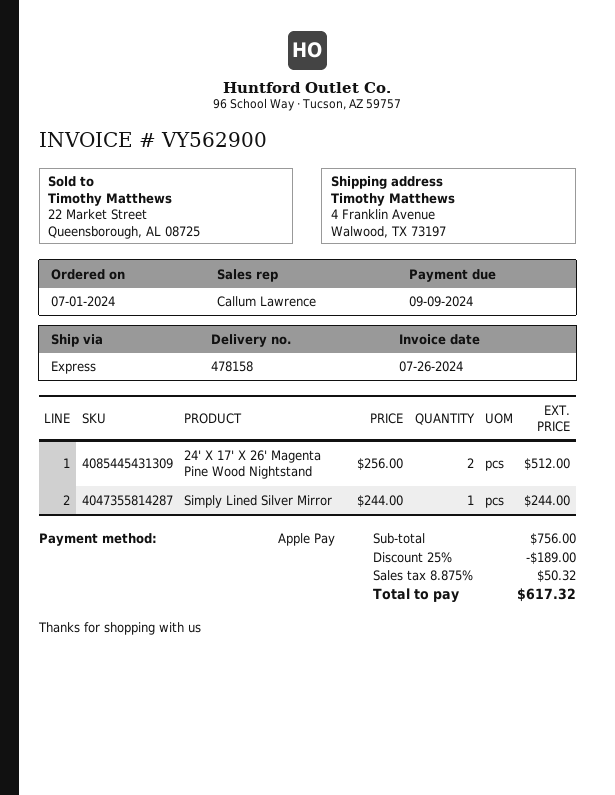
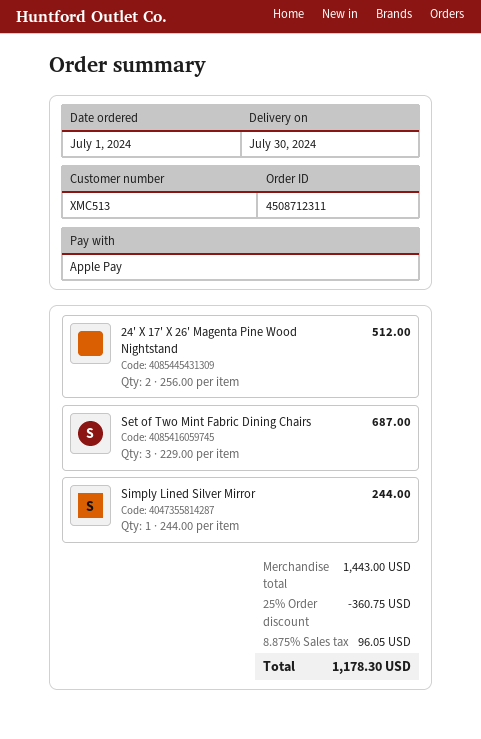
Set of Two Mint Fabric Dining Chairs: none -> 3 x 229.00 = 687.00
subtotal: 756.00 -> 1443.00
discount: 25% = 189.00 -> 25% = 360.75
tax: 8.875% = 50.32 -> 8.875% = 96.05
total: 617.32 -> 1178.30

